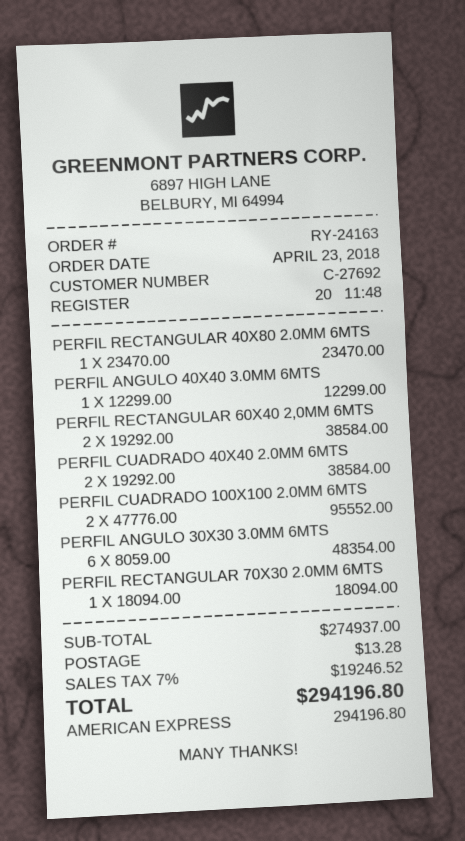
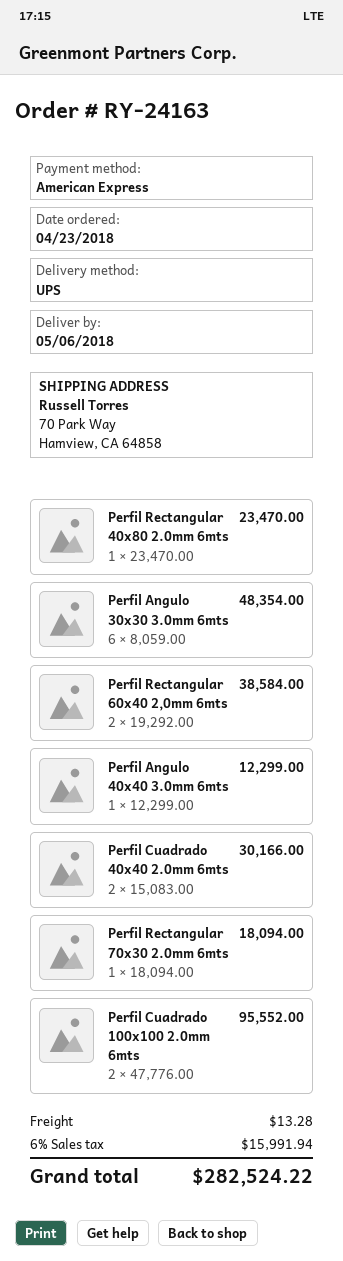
PERFIL CUADRADO 40X40 2.0MM 6MTS: 2 x 19292.00 = 38584.00 -> 2 x 15083.00 = 30166.00
tax: 7% = 19246.52 -> 6% = 15991.94
total: 294196.80 -> 282524.22

